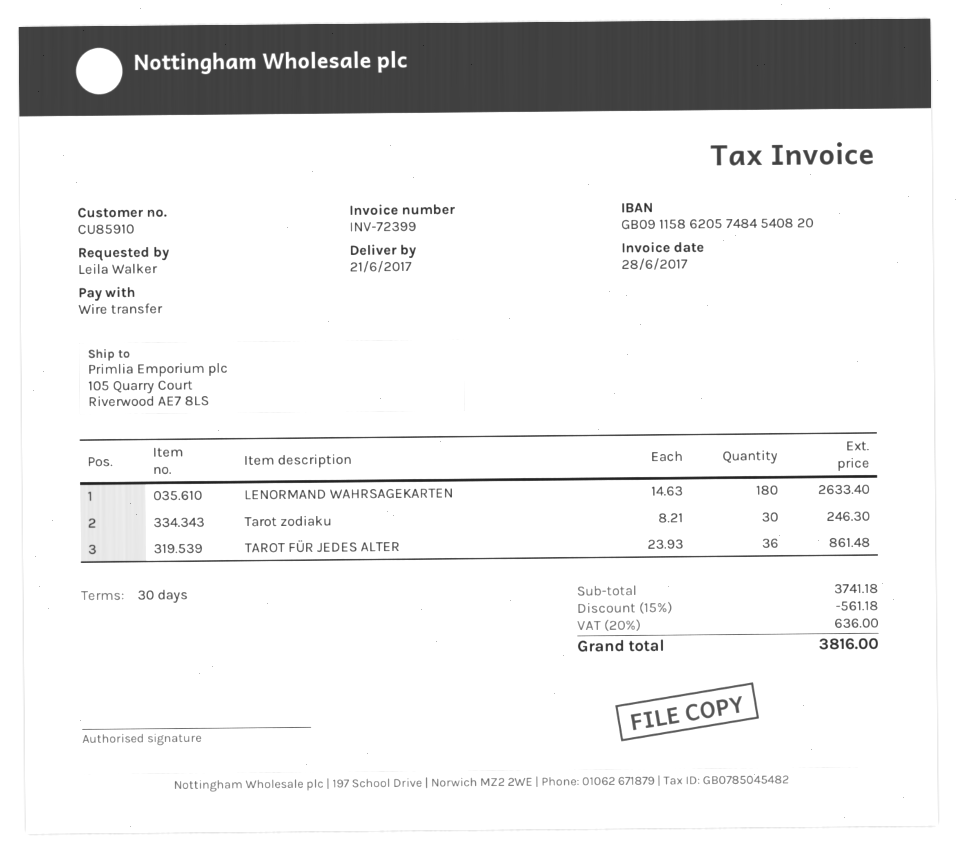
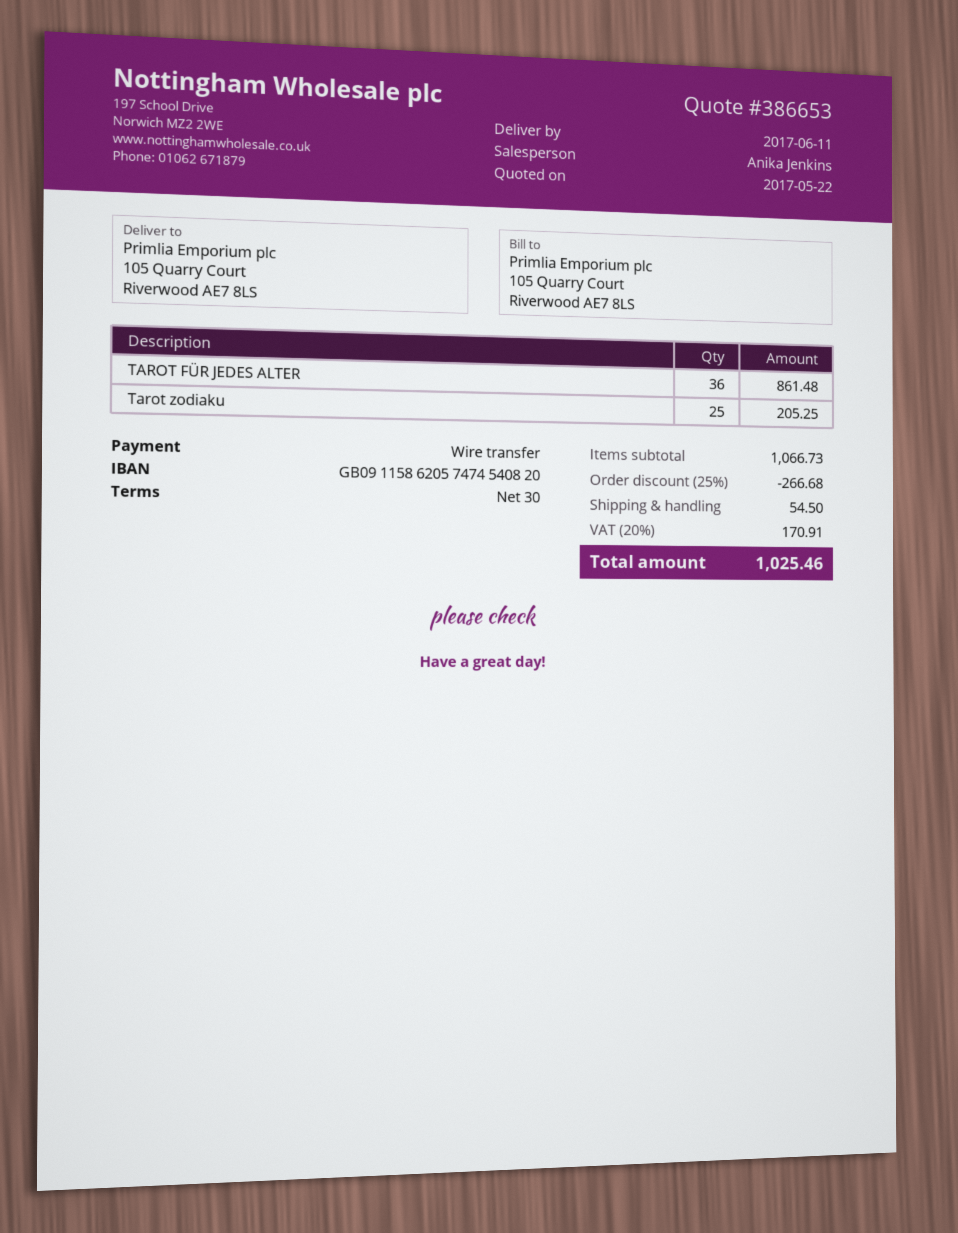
delivery date: 2017-06-21 -> 2017-06-11
bank account: GB09115862057484540820 -> GB09115862057474540820
LENORMAND WAHRSAGEKARTEN: 180 for 2633.40 -> none
Tarot zodiaku: 30 for 246.30 -> 25 for 205.25
subtotal: 3741.18 -> 1066.73
discount: 15% = 561.18 -> 25% = 266.68
shipping: none -> 54.50
tax: 20% = 636.00 -> 20% = 170.91
total: 3816.00 -> 1025.46

